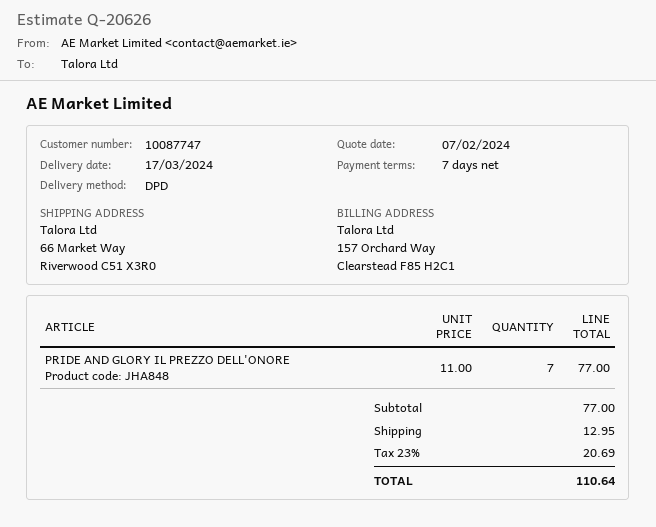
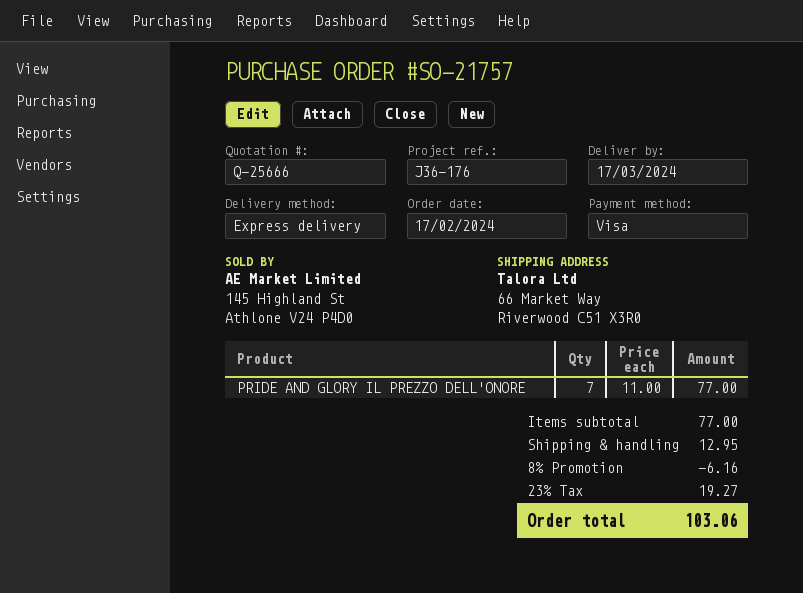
quote number: Q-20626 -> Q-25666
shipping method: DPD -> express
discount: none -> 8% = 6.16
tax: 23% = 20.69 -> 23% = 19.27
total: 110.64 -> 103.06

